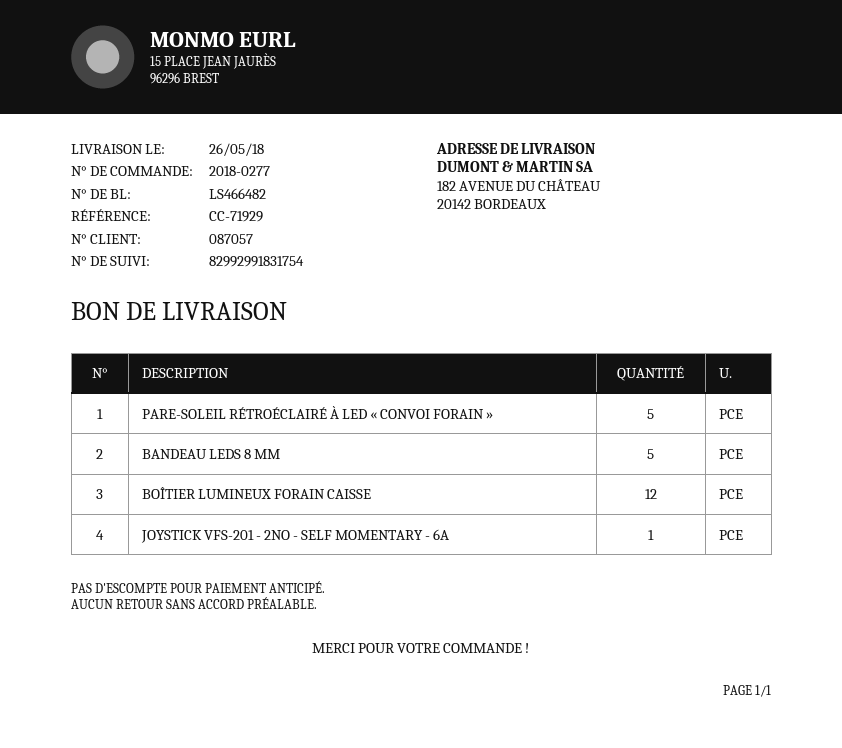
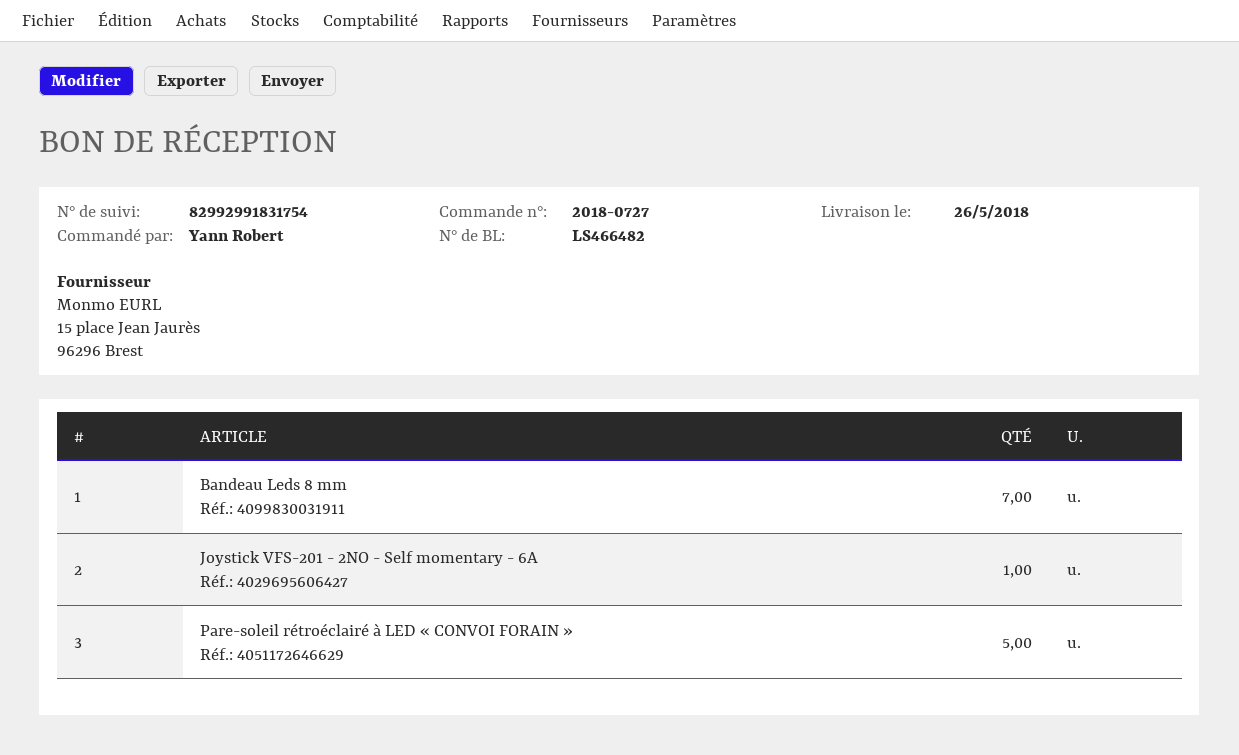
order number: 2018-0277 -> 2018-0727
BANDEAU LEDS 8 MM: 5 -> 7
BOÎTIER LUMINEUX FORAIN CAISSE: 12 -> none

